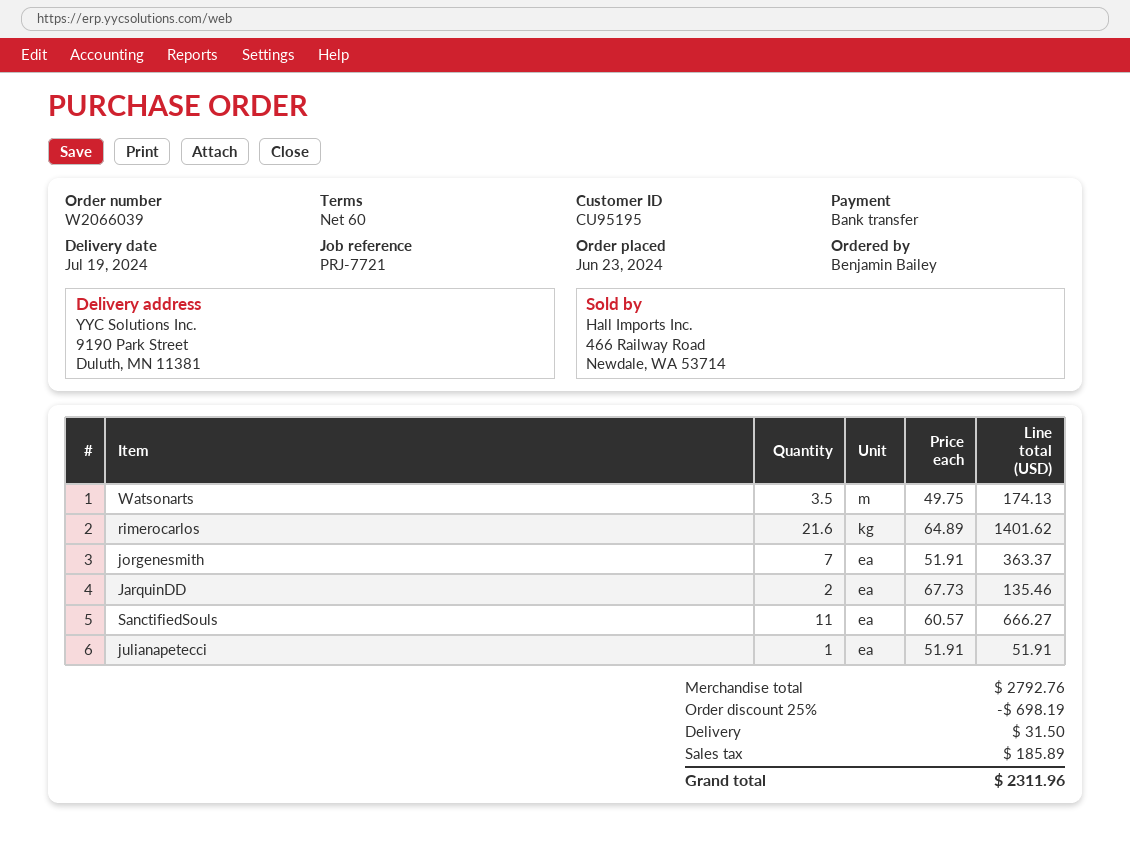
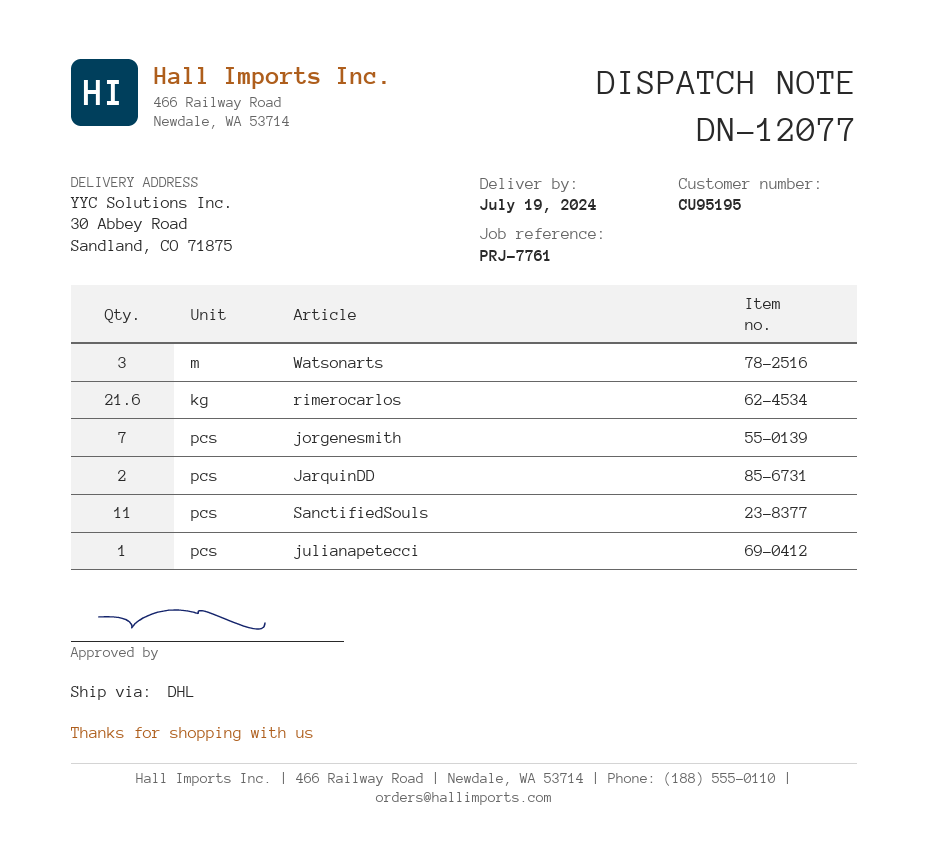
reference: PRJ-7721 -> PRJ-7761
ship to: 9190 Park Street, Duluth, MN 11381 -> 30 Abbey Road, Sandland, CO 71875
Watsonarts: 3.5 -> 3

